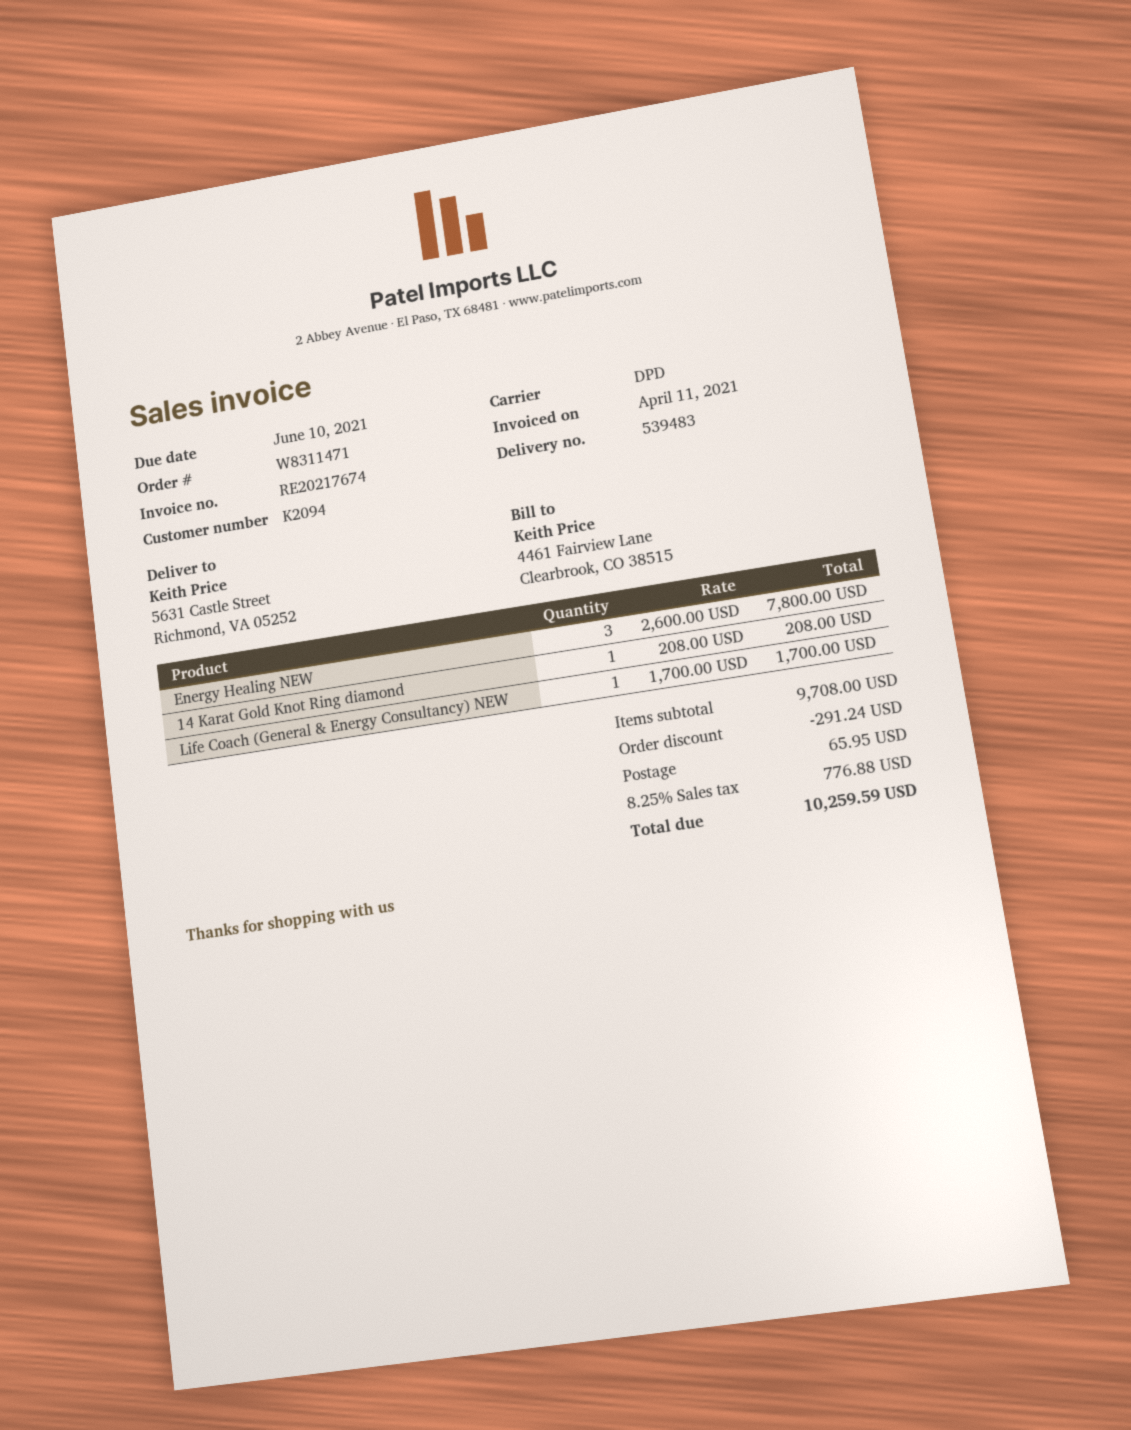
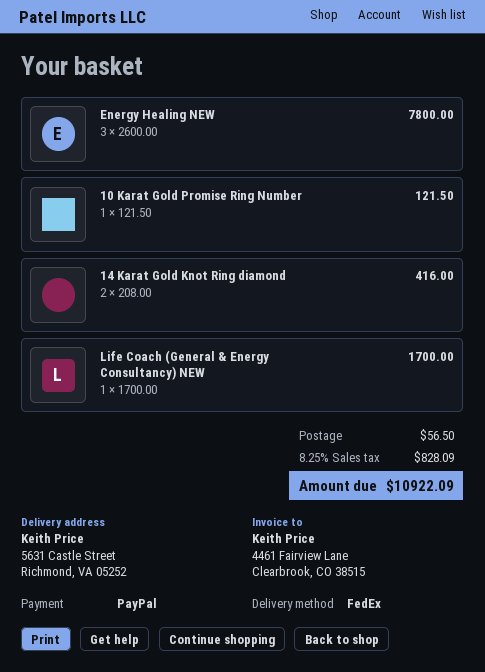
shipping method: DPD -> FedEx
14 Karat Gold Knot Ring diamond: 1 x 208.00 = 208.00 -> 2 x 208.00 = 416.00
10 Karat Gold Promise Ring Number: none -> 1 x 121.50 = 121.50
discount: 291.24 -> none
shipping: 65.95 -> 56.50
tax: 8.25% = 776.88 -> 8.25% = 828.09
total: 10259.59 -> 10922.09

